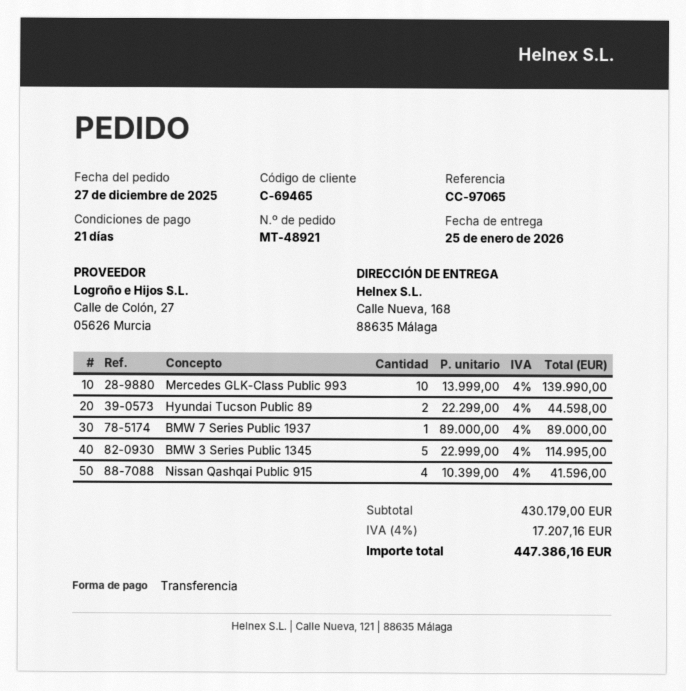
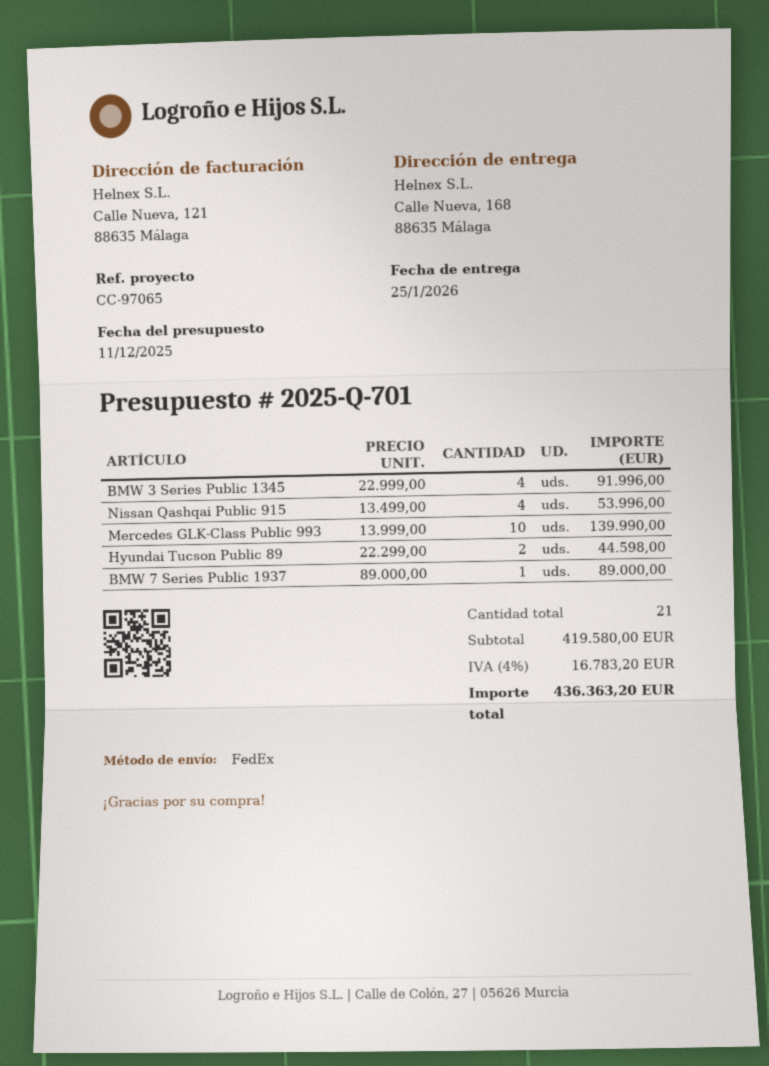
BMW 3 Series Public 1345: 5 x 22999.00 = 114995.00 -> 4 x 22999.00 = 91996.00
Nissan Qashqai Public 915: 4 x 10399.00 = 41596.00 -> 4 x 13499.00 = 53996.00
subtotal: 430179.00 -> 419580.00
tax: 4% = 17207.16 -> 4% = 16783.20
total: 447386.16 -> 436363.20

